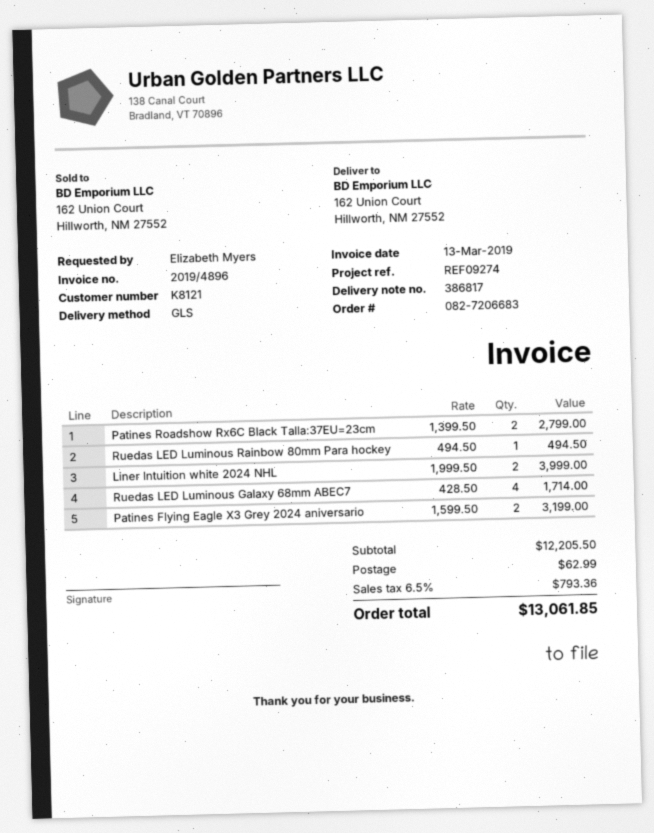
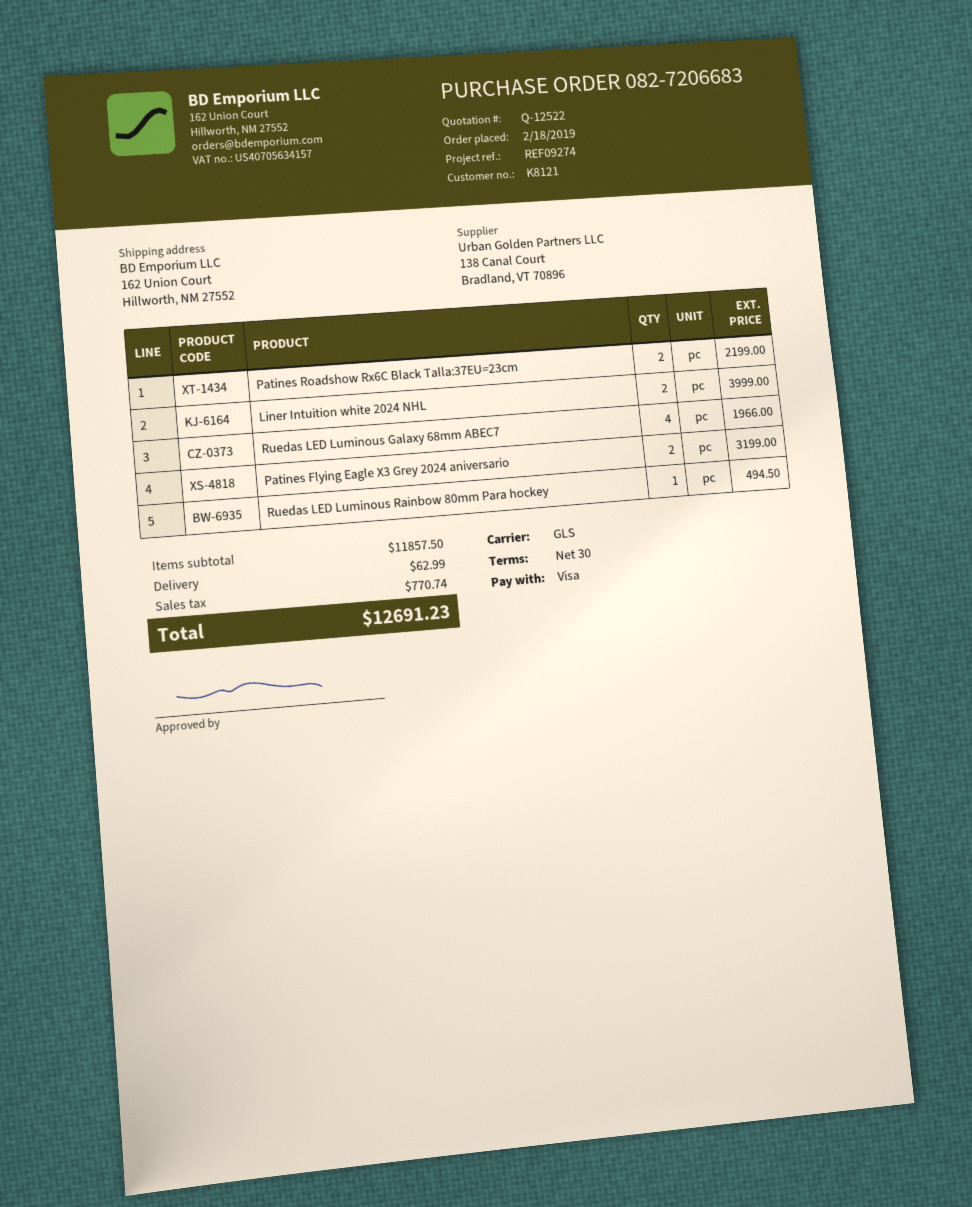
Patines Roadshow Rx6C Black Talla:37EU=23cm: 2 for 2799.00 -> 2 for 2199.00
Ruedas LED Luminous Galaxy 68mm ABEC7: 4 for 1714.00 -> 4 for 1966.00
subtotal: 12205.50 -> 11857.50
tax: 793.36 -> 770.74
total: 13061.85 -> 12691.23

